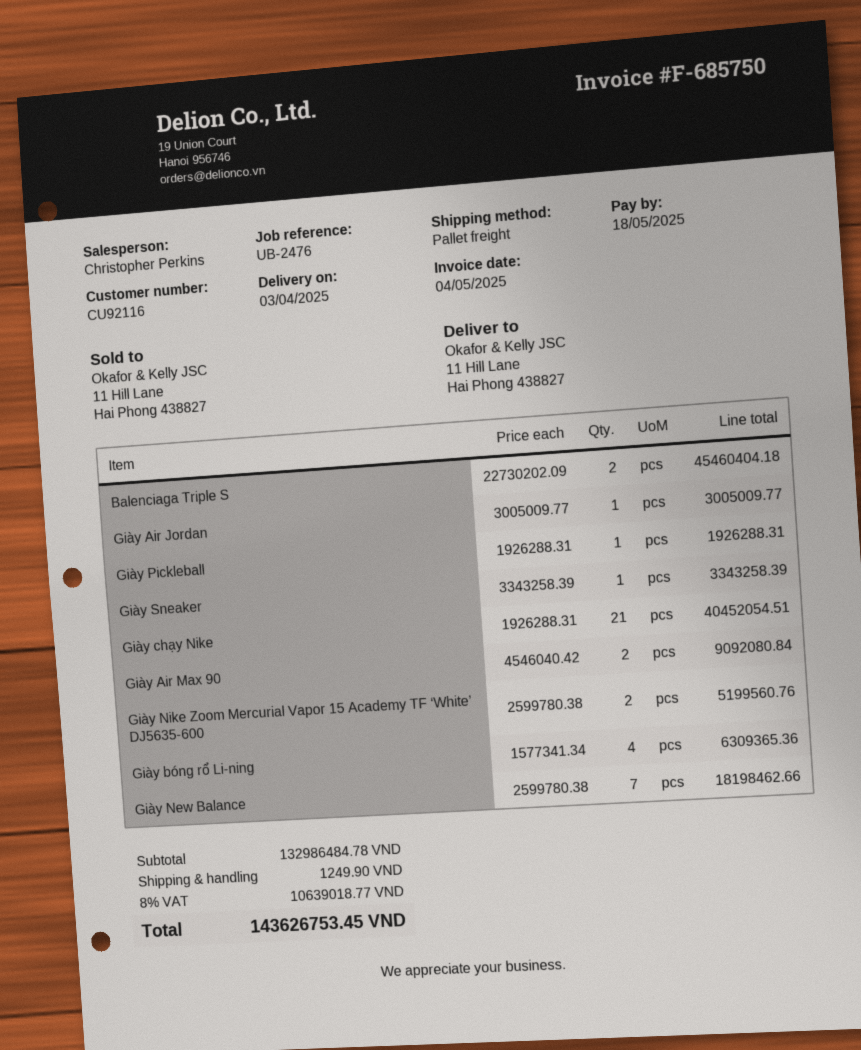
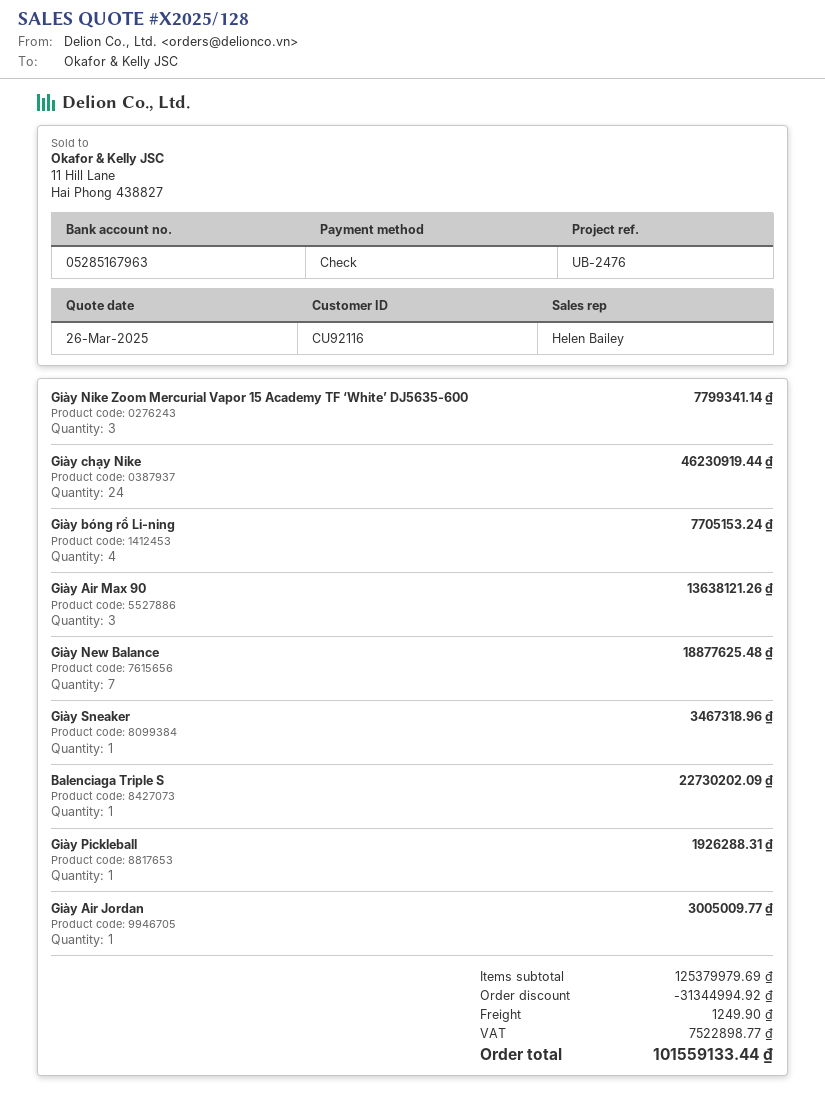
sales rep: Christopher Perkins -> Helen Bailey
Balenciaga Triple S: 2 for 45460404.18 -> 1 for 22730202.09
Giày Sneaker: 1 for 3343258.39 -> 1 for 3467318.96
Giày chạy Nike: 21 for 40452054.51 -> 24 for 46230919.44
Giày Air Max 90: 2 for 9092080.84 -> 3 for 13638121.26
Giày Nike Zoom Mercurial Vapor 15 Academy TF ‘White’ DJ5635-600: 2 for 5199560.76 -> 3 for 7799341.14
Giày bóng rổ Li-ning: 4 for 6309365.36 -> 4 for 7705153.24
Giày New Balance: 7 for 18198462.66 -> 7 for 18877625.48
subtotal: 132986484.78 -> 125379979.69
discount: none -> 31344994.92
tax: 10639018.77 -> 7522898.77
total: 143626753.45 -> 101559133.44

